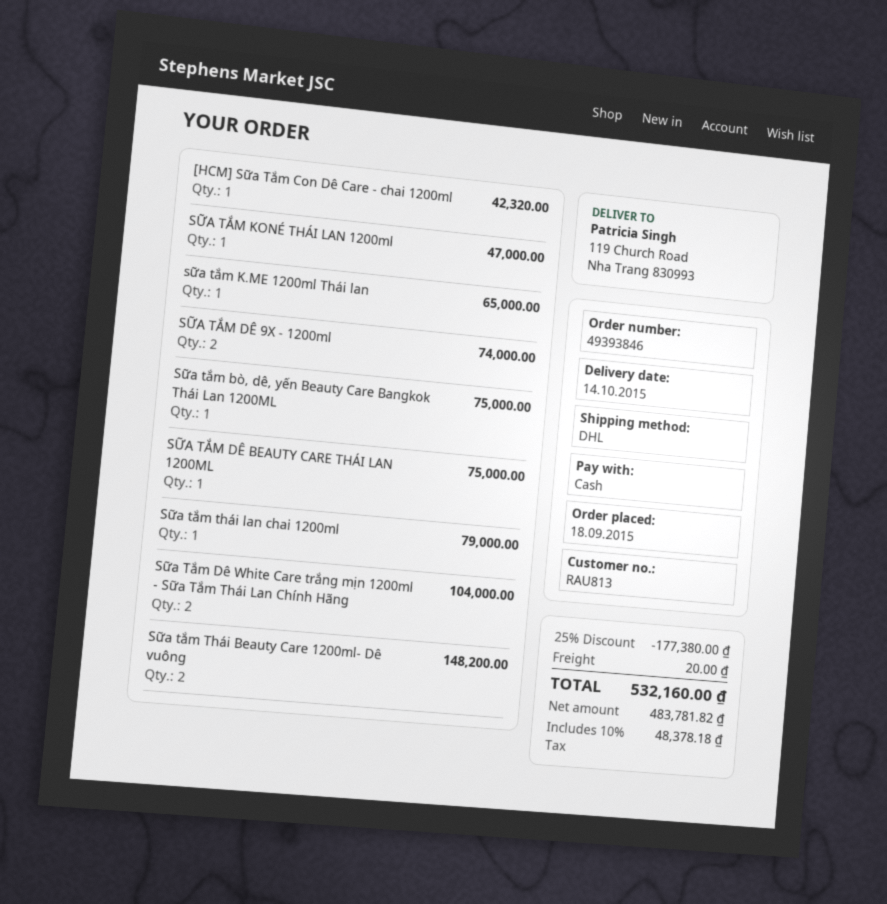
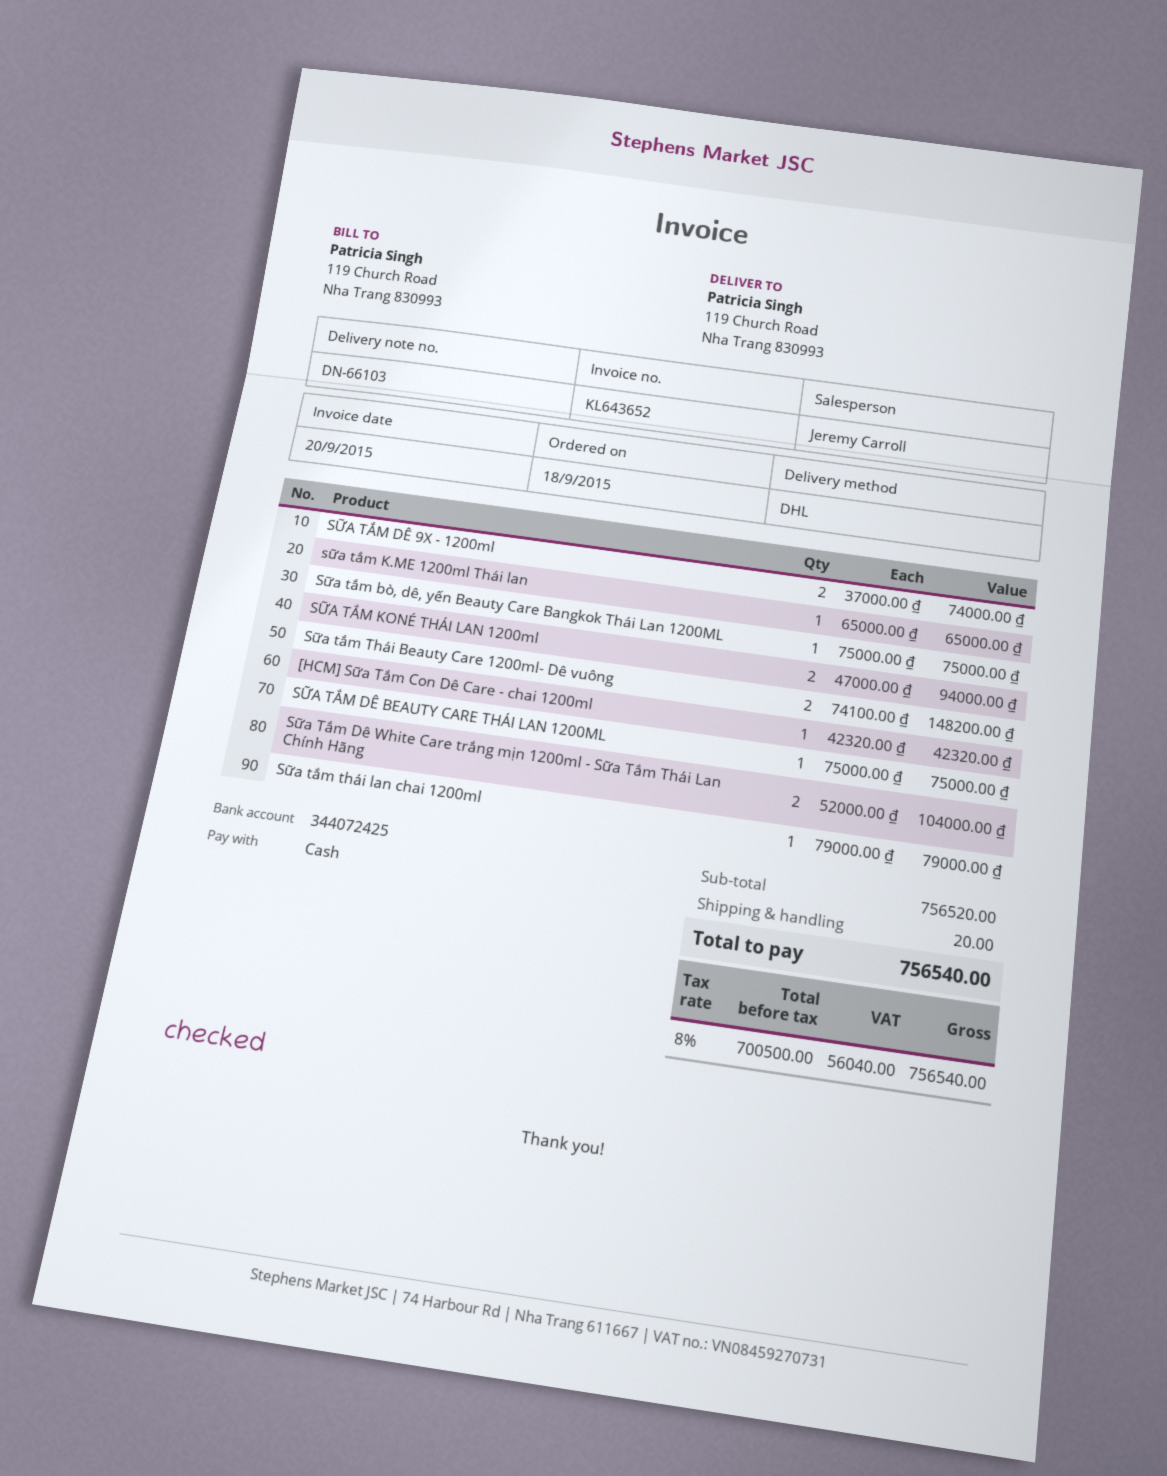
SỮA TẮM KONÉ THÁI LAN 1200ml: 1 for 47000.00 -> 2 for 94000.00
discount: 25% = 177380.00 -> none
net: 483781.82 -> 700500.00
tax: 10% = 48378.18 -> 8% = 56040.00
total: 532160.00 -> 756540.00

